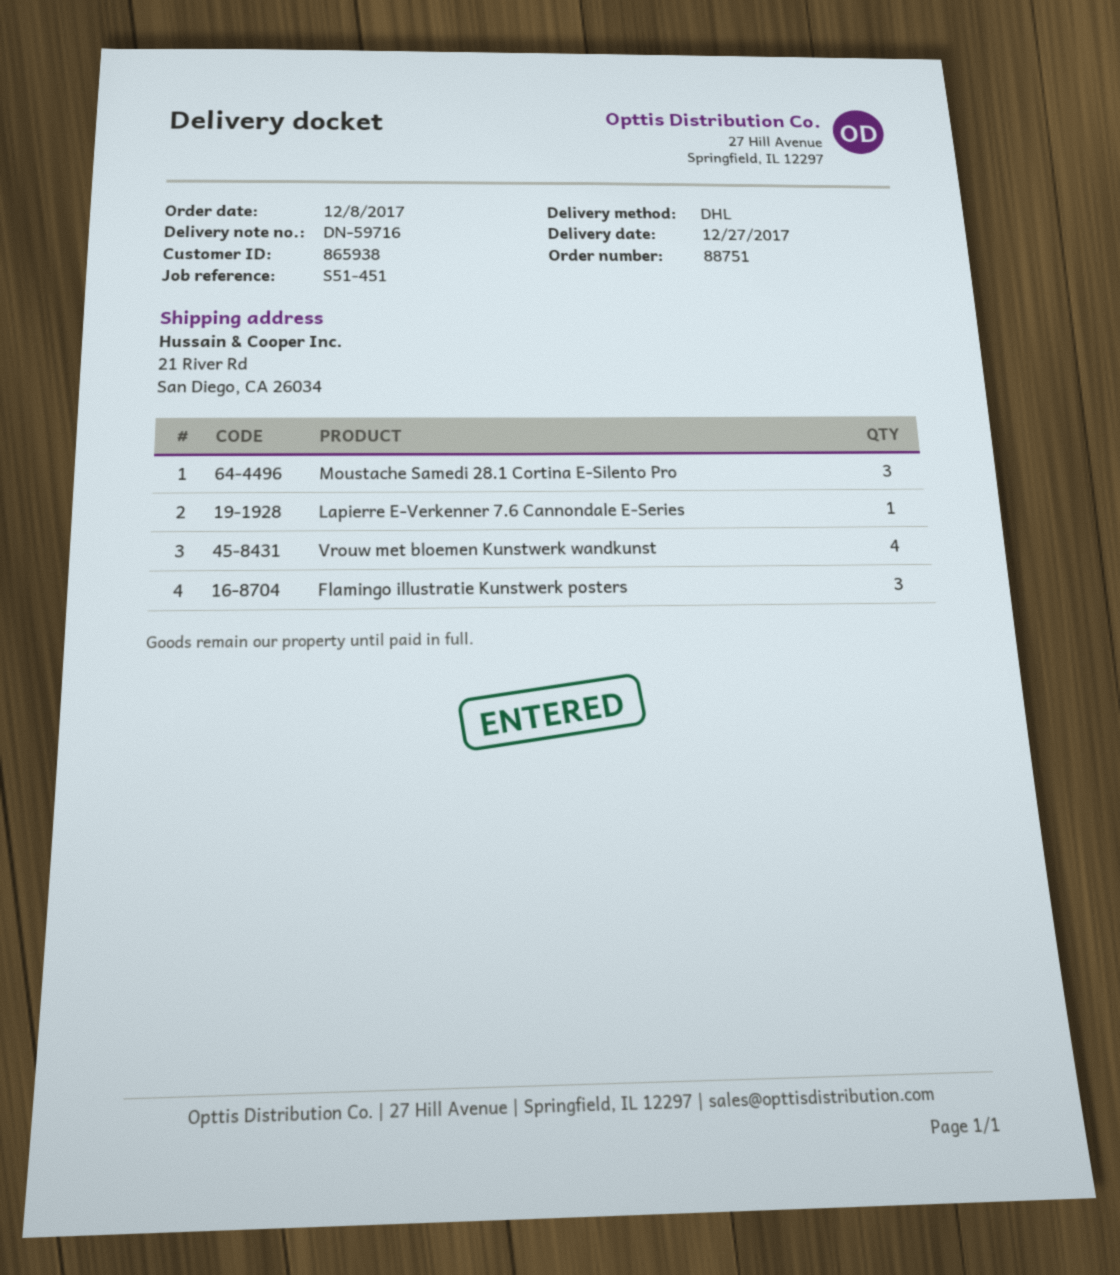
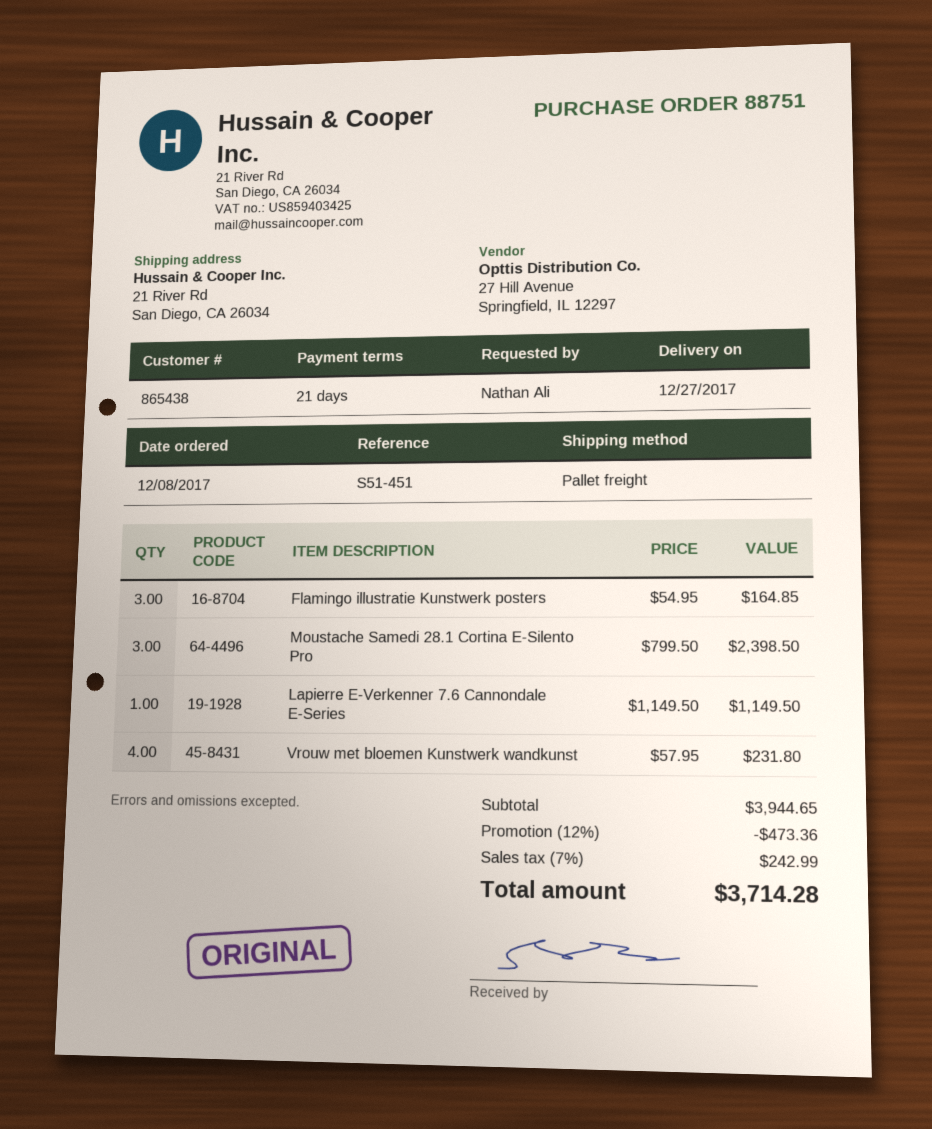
customer number: 865938 -> 865438
shipping method: DHL -> pallet freight

